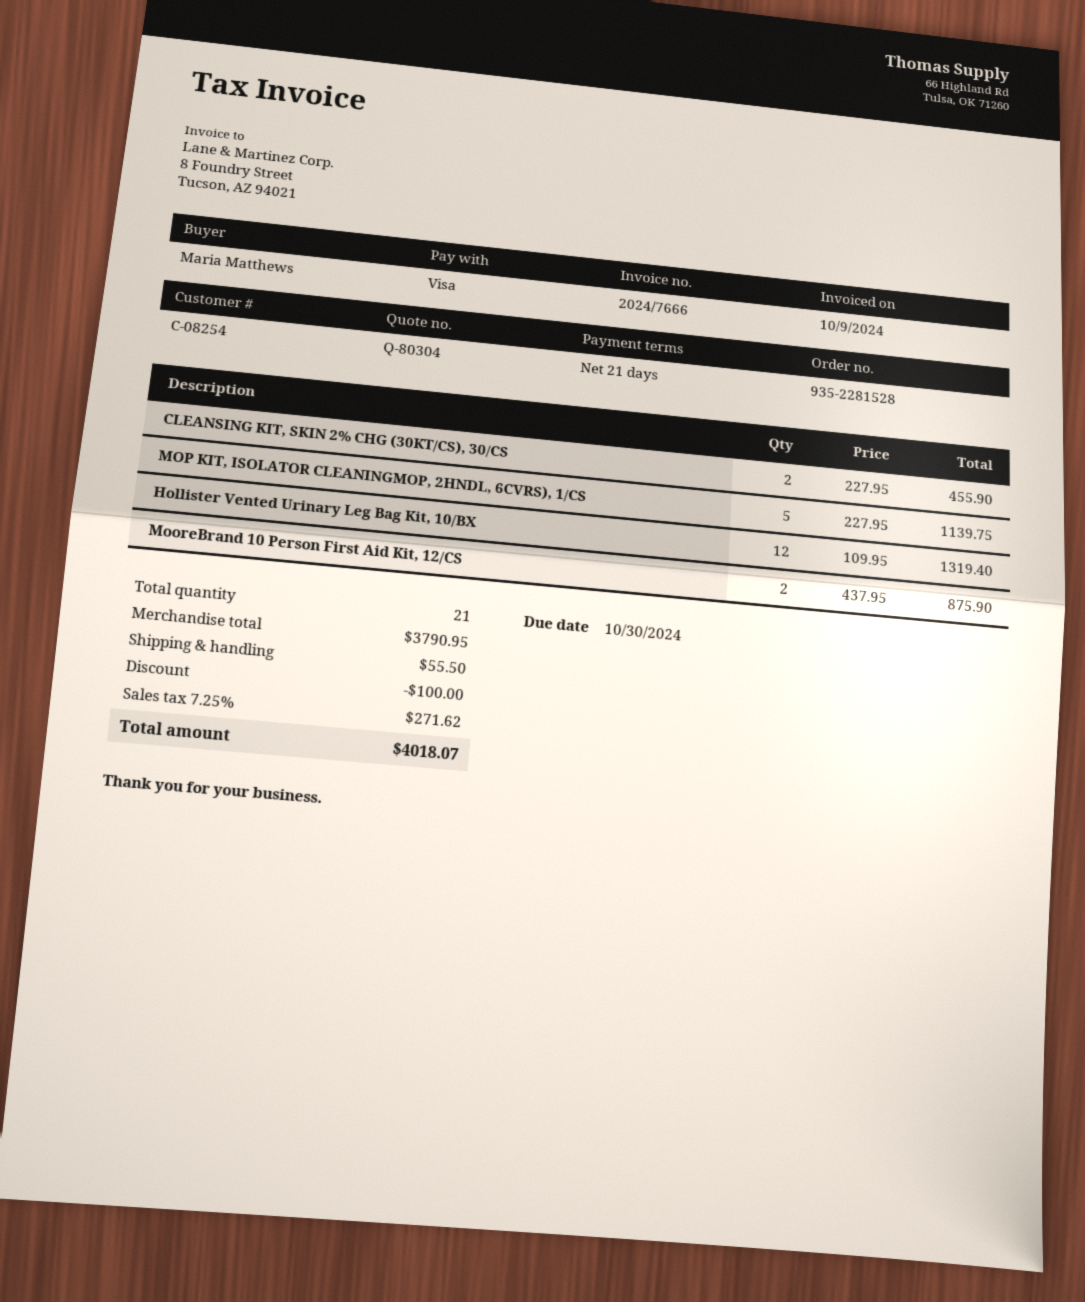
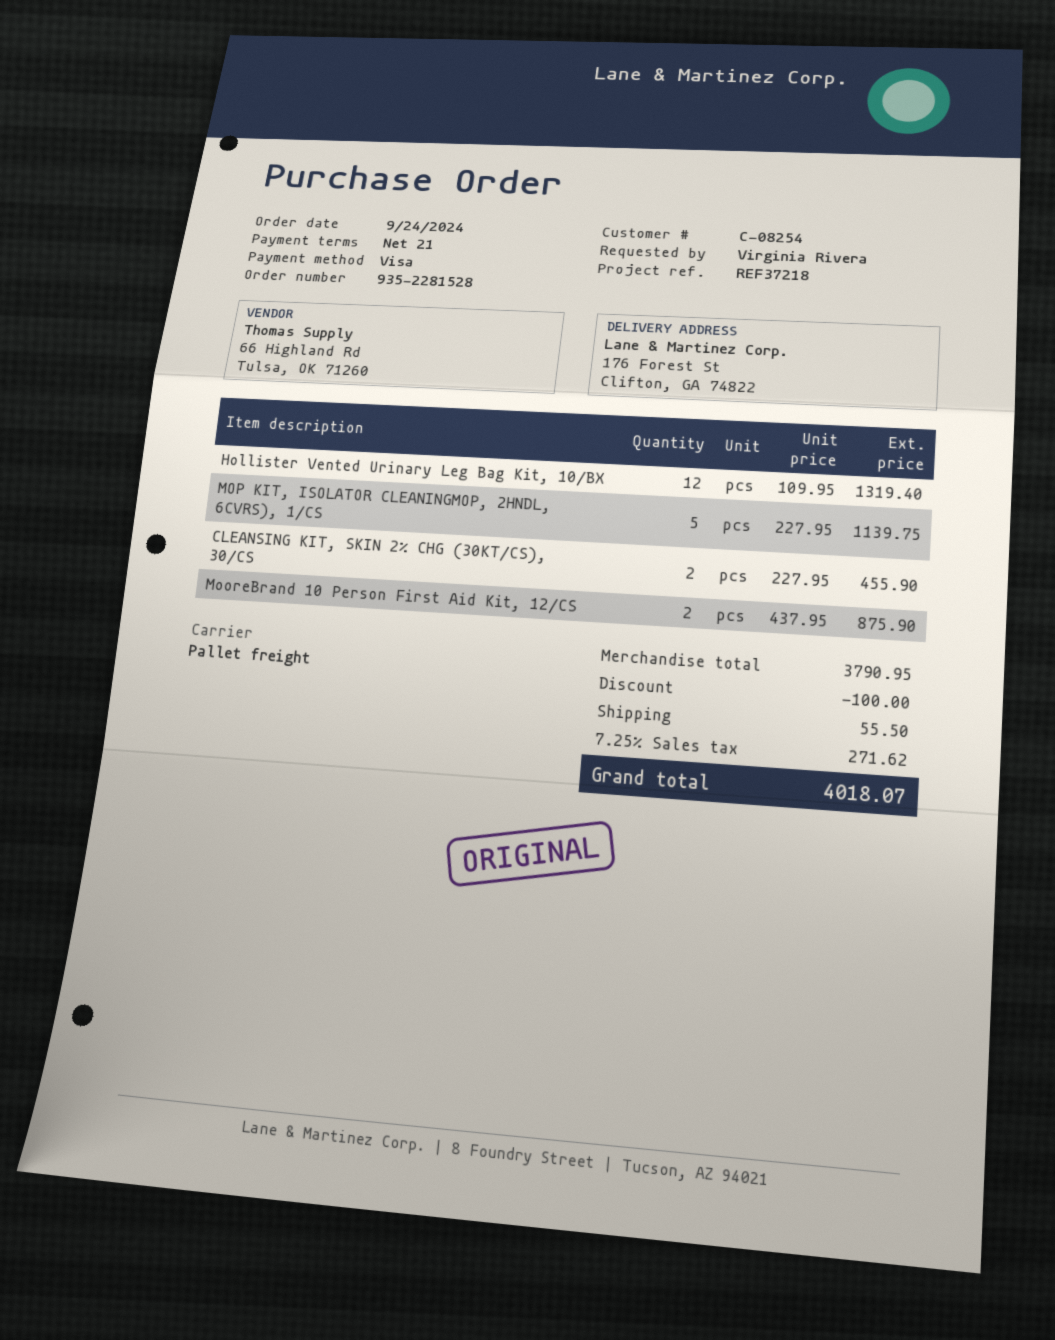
ordered by: Maria Matthews -> Virginia Rivera

